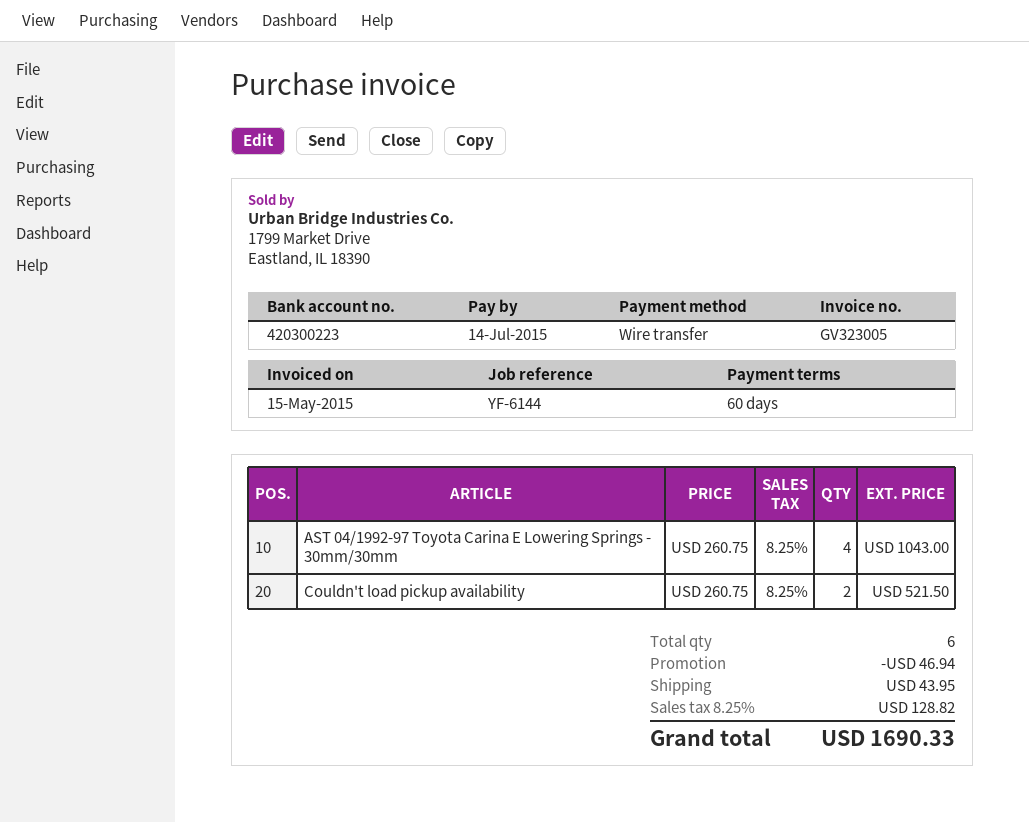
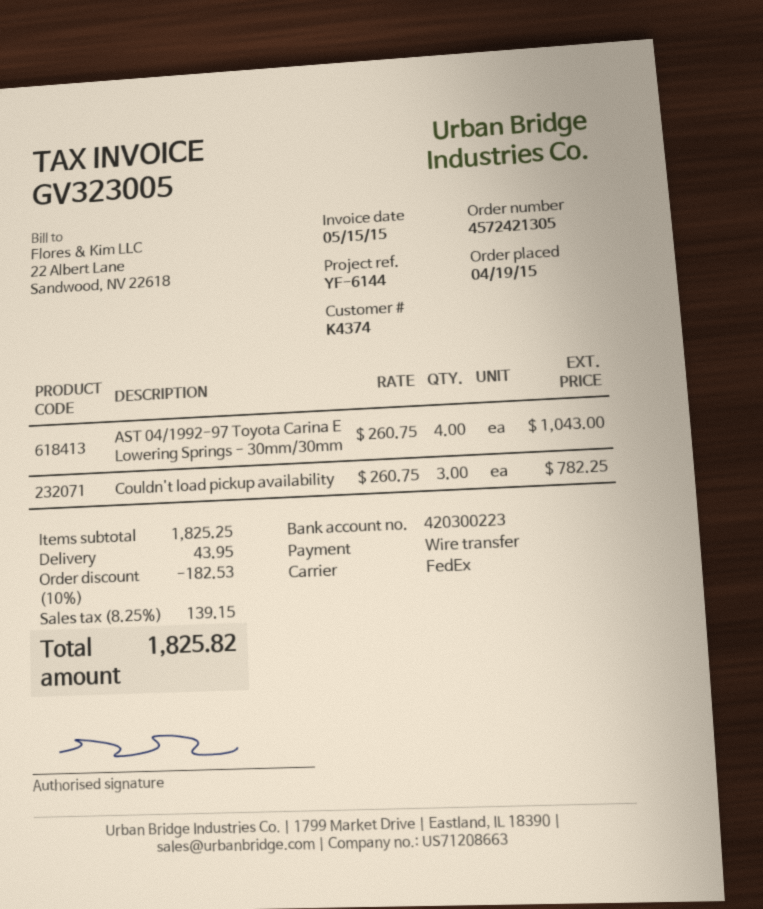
Couldn't load pickup availability: 2 x 260.75 = 521.50 -> 3 x 260.75 = 782.25
discount: 46.94 -> 182.53
tax: 8.25% = 128.82 -> 8.25% = 139.15
total: 1690.33 -> 1825.82

